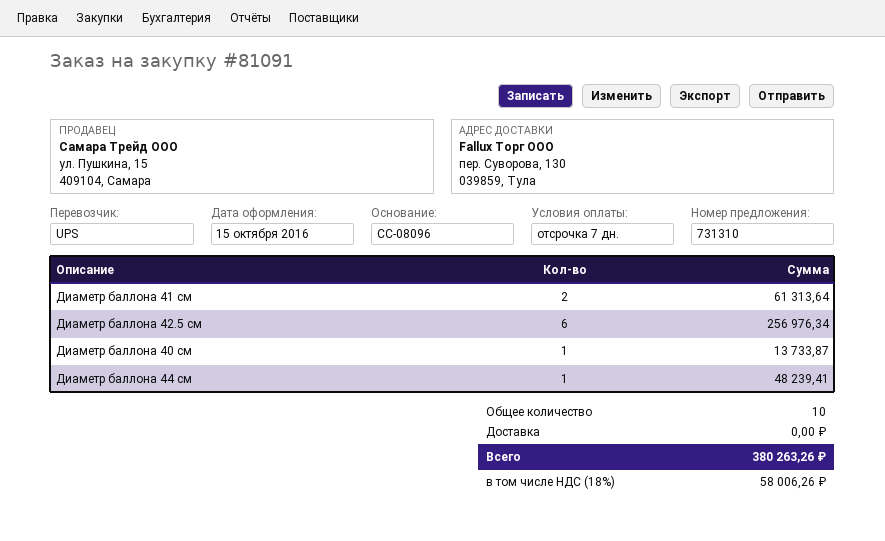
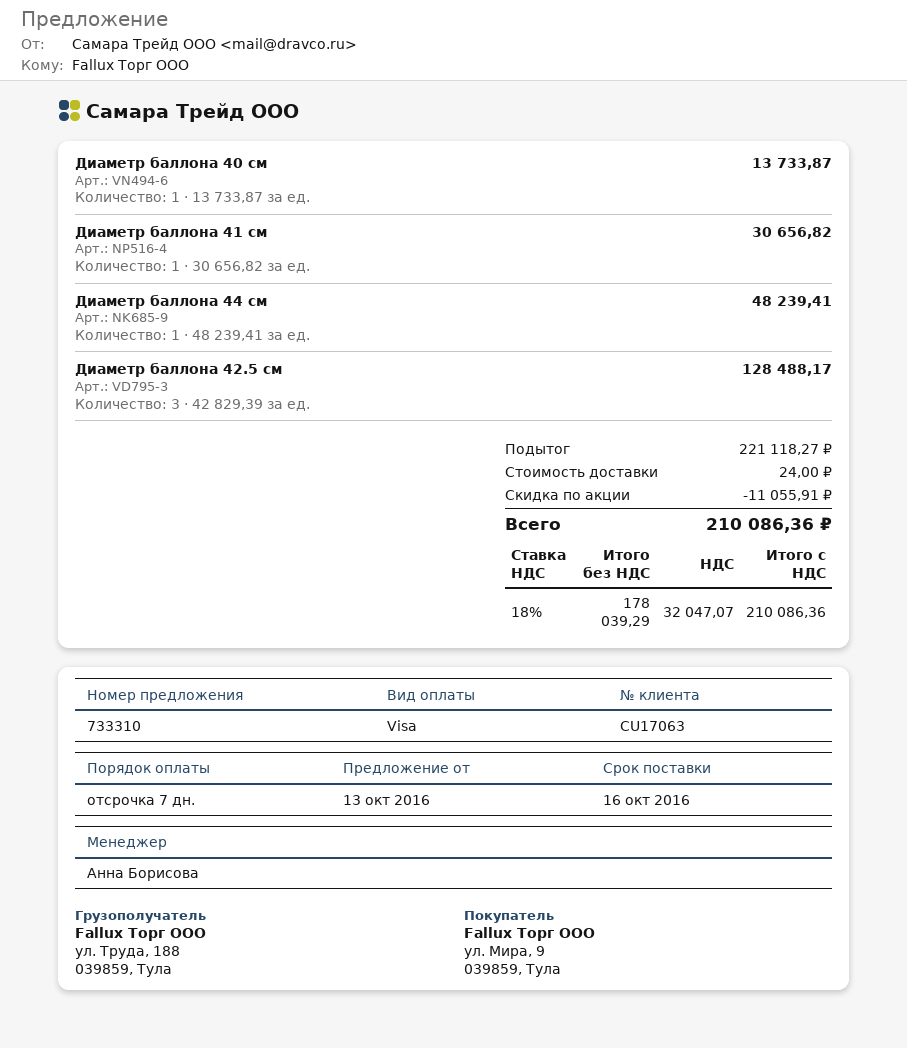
quote number: 731310 -> 733310
ship to: пер. Суворова, 130, 039859, Тула -> ул. Труда, 188, 039859, Тула
Диаметр баллона 41 см: 2 for 61313.64 -> 1 for 30656.82
Диаметр баллона 42.5 см: 6 for 256976.34 -> 3 for 128488.17
discount: none -> 11055.91
shipping: 0.00 -> 24.00
tax: 18% = 58006.26 -> 18% = 32047.07
total: 380263.26 -> 210086.36

